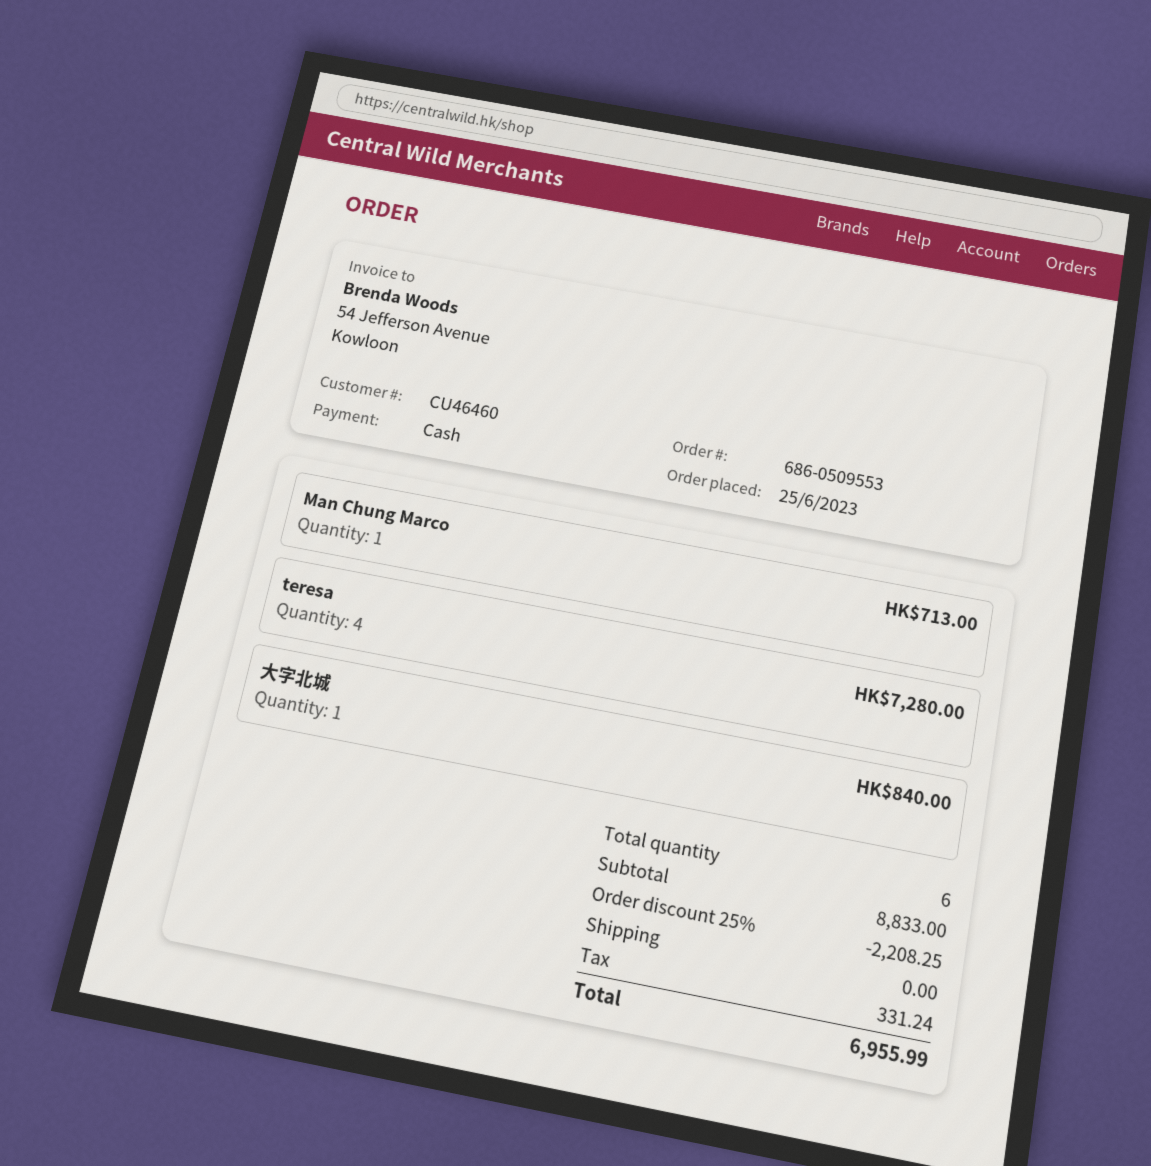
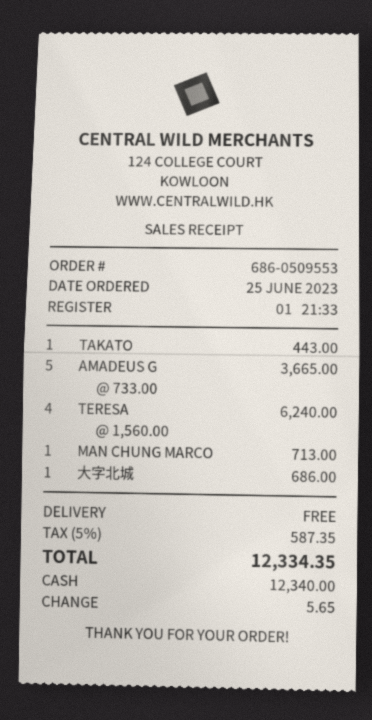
teresa: 4 for 7280.00 -> 4 for 6240.00
大字北城: 1 for 840.00 -> 1 for 686.00
TAKATO: none -> 1 for 443.00
AMADEUS G: none -> 5 for 3665.00
discount: 25% = 2208.25 -> none
tax: 331.24 -> 587.35
total: 6955.99 -> 12334.35

